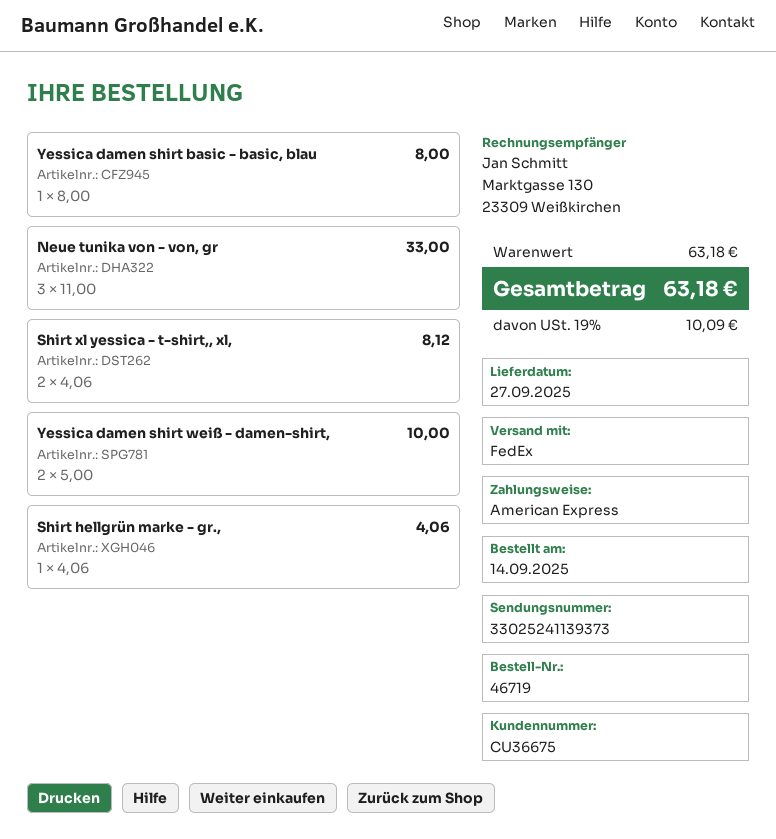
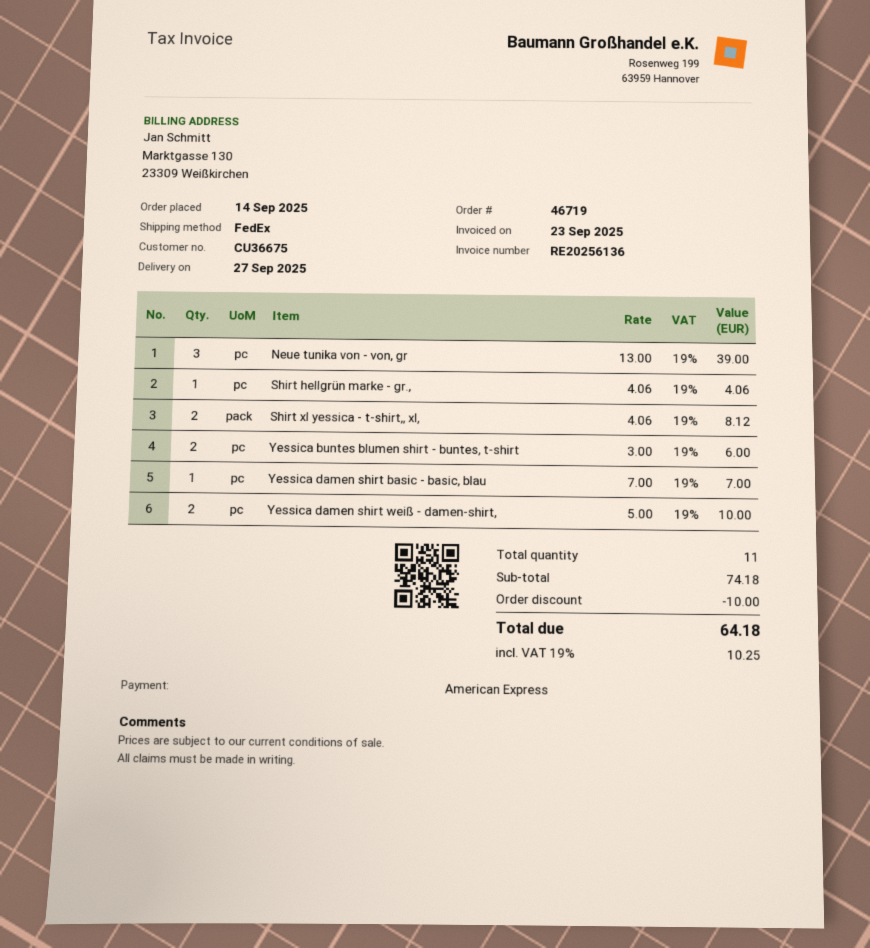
Yessica damen shirt basic - basic, blau: 1 x 8.00 = 8.00 -> 1 x 7.00 = 7.00
Neue tunika von - von, gr: 3 x 11.00 = 33.00 -> 3 x 13.00 = 39.00
Yessica buntes blumen shirt - buntes, t-shirt: none -> 2 x 3.00 = 6.00
subtotal: 63.18 -> 74.18
discount: none -> 10.00
tax: 19% = 10.09 -> 19% = 10.25
total: 63.18 -> 64.18

